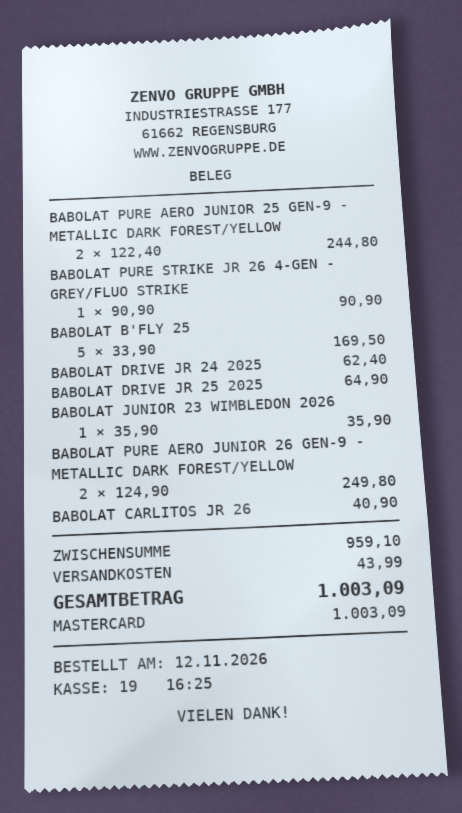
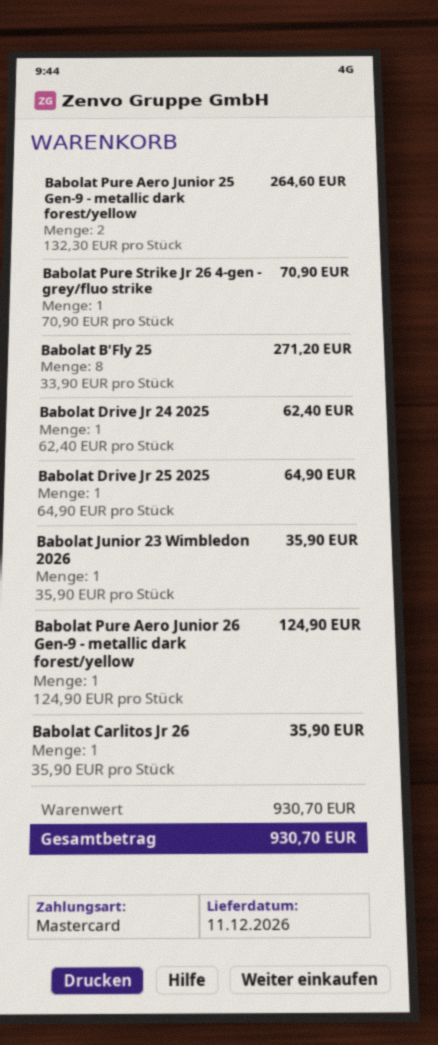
BABOLAT PURE AERO JUNIOR 25 GEN-9 - METALLIC DARK FOREST/YELLOW: 2 x 122.40 = 244.80 -> 2 x 132.30 = 264.60
BABOLAT PURE STRIKE JR 26 4-GEN - GREY/FLUO STRIKE: 1 x 90.90 = 90.90 -> 1 x 70.90 = 70.90
BABOLAT B'FLY 25: 5 x 33.90 = 169.50 -> 8 x 33.90 = 271.20
BABOLAT PURE AERO JUNIOR 26 GEN-9 - METALLIC DARK FOREST/YELLOW: 2 x 124.90 = 249.80 -> 1 x 124.90 = 124.90
BABOLAT CARLITOS JR 26: 1 x 40.90 = 40.90 -> 1 x 35.90 = 35.90
subtotal: 959.10 -> 930.70
shipping: 43.99 -> none
total: 1003.09 -> 930.70

